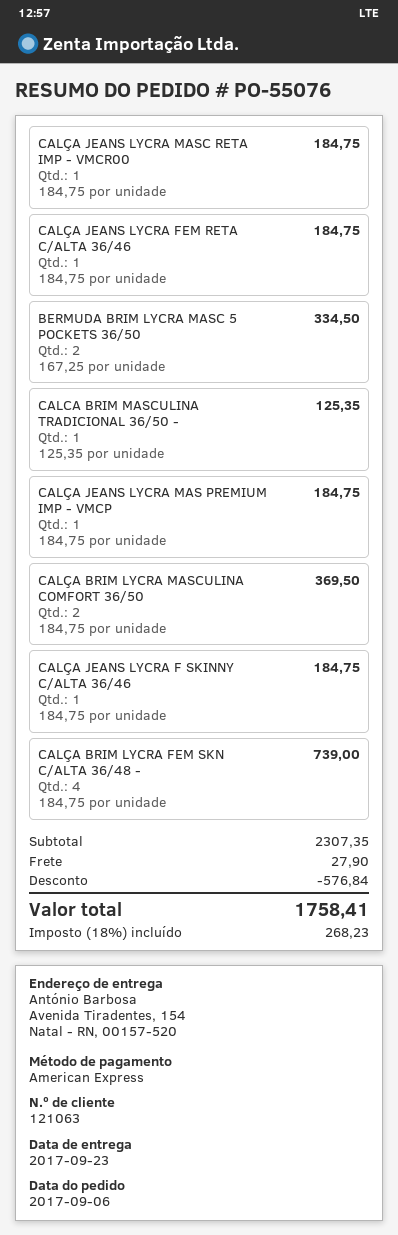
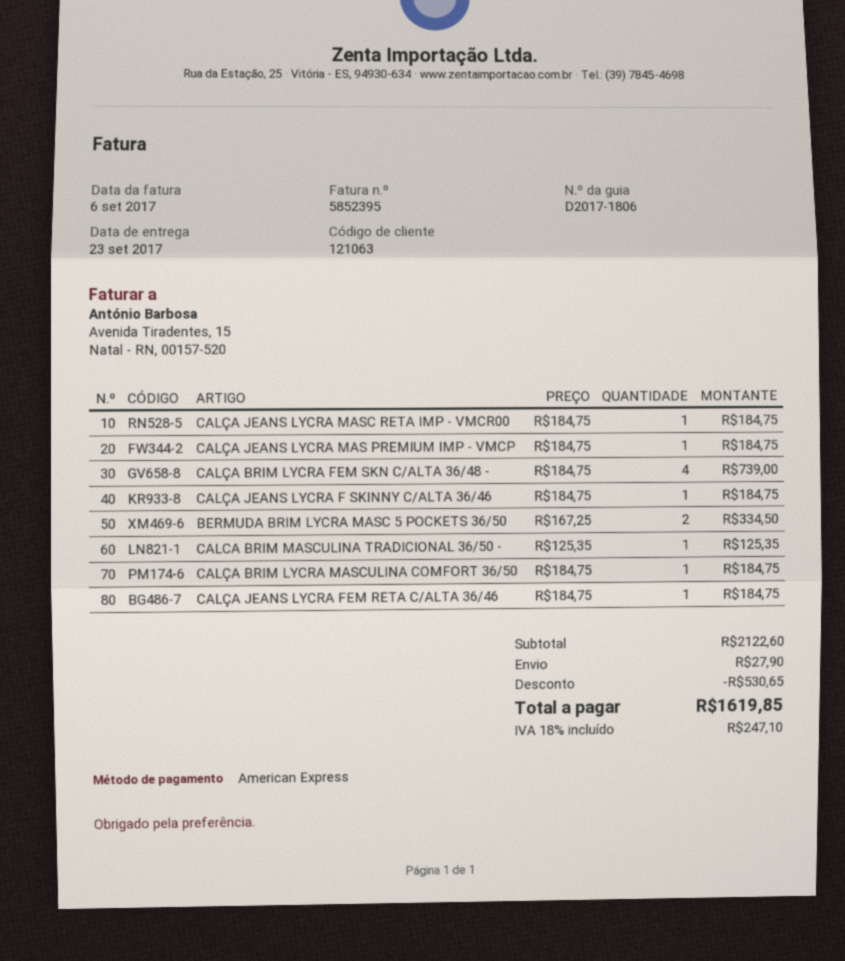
CALÇA BRIM LYCRA MASCULINA COMFORT 36/50: 2 x 184.75 = 369.50 -> 1 x 184.75 = 184.75
subtotal: 2307.35 -> 2122.60
discount: 576.84 -> 530.65
tax: 18% = 268.23 -> 18% = 247.10
total: 1758.41 -> 1619.85

